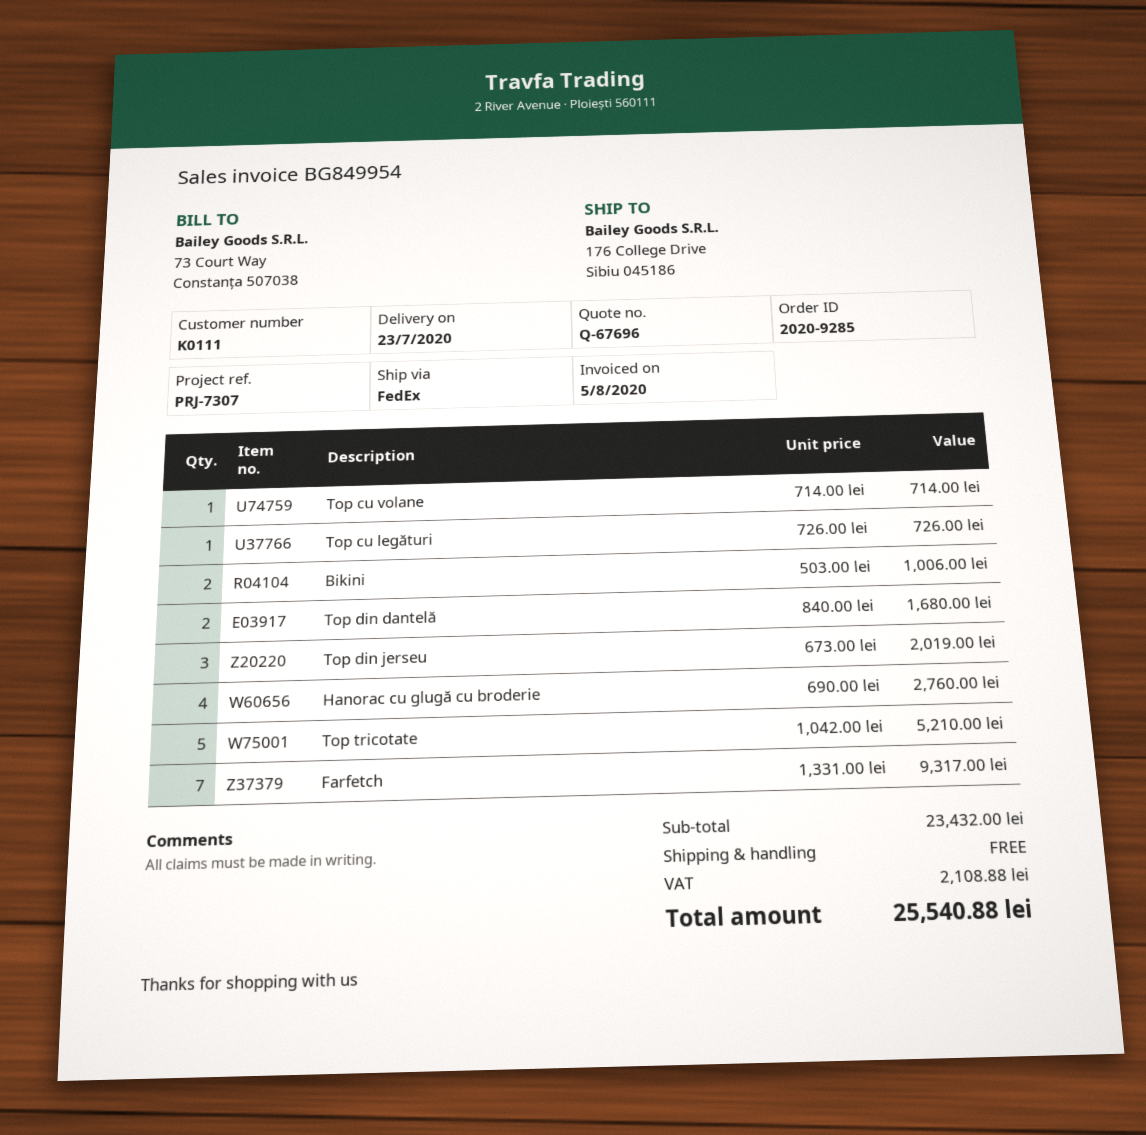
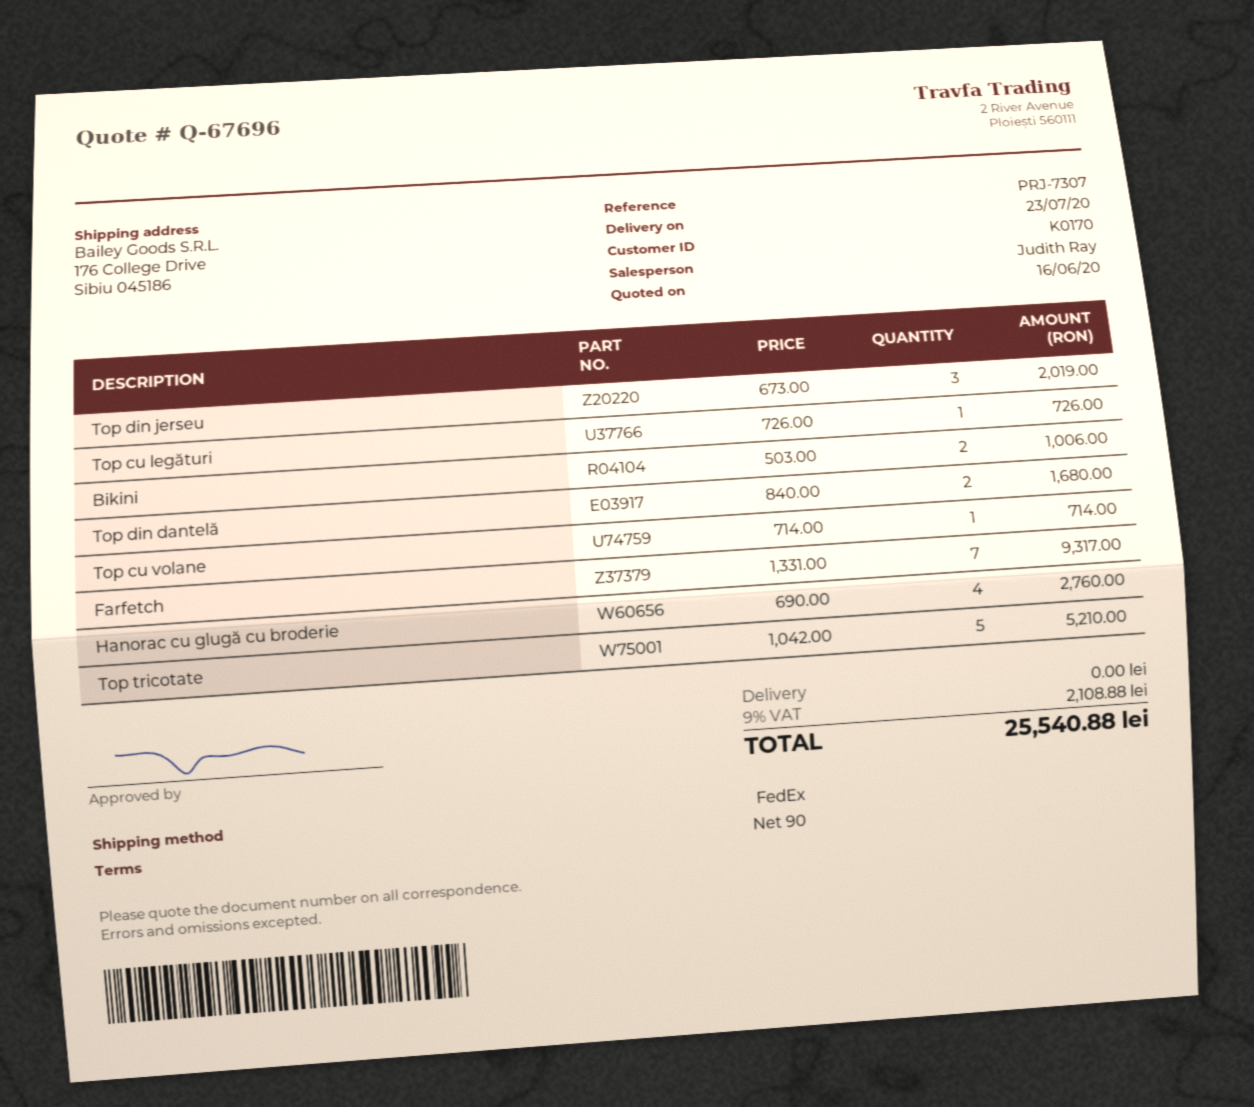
customer number: K0111 -> K0170

